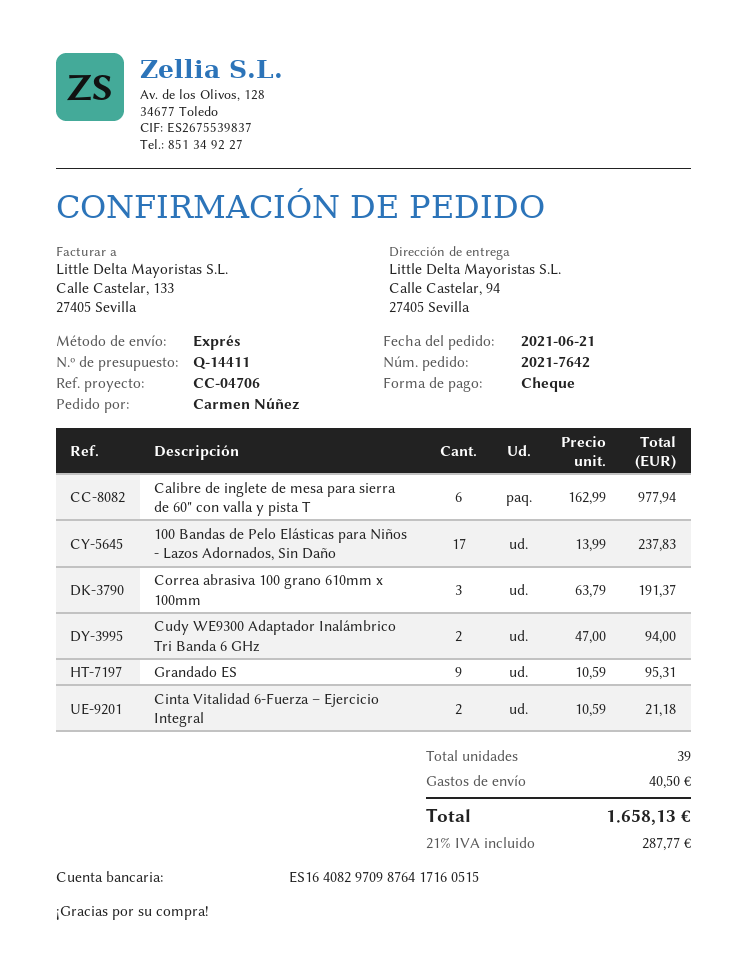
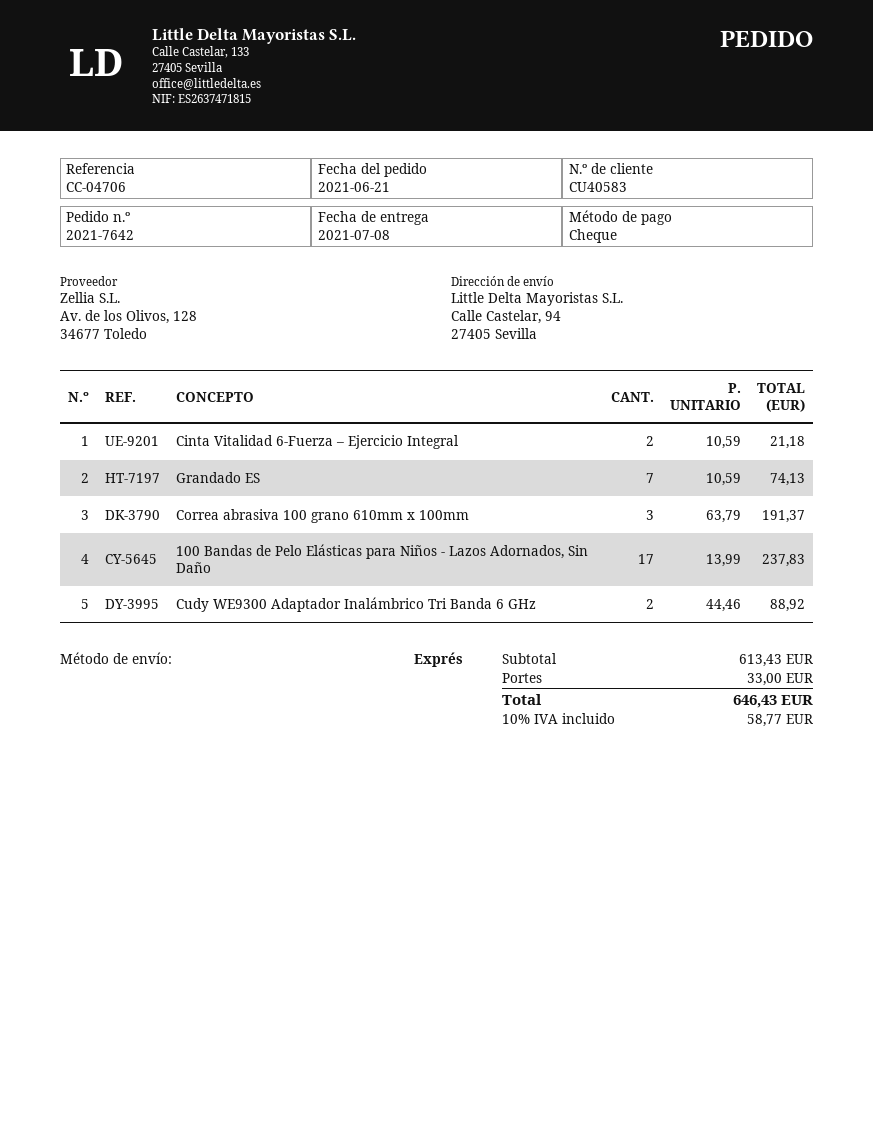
Calibre de inglete de mesa para sierra de 60" con valla y pista T: 6 x 162.99 = 977.94 -> none
Cudy WE9300 Adaptador Inalámbrico Tri Banda 6 GHz: 2 x 47.00 = 94.00 -> 2 x 44.46 = 88.92
Grandado ES: 9 x 10.59 = 95.31 -> 7 x 10.59 = 74.13
shipping: 40.50 -> 33.00
tax: 21% = 287.77 -> 10% = 58.77
total: 1658.13 -> 646.43

